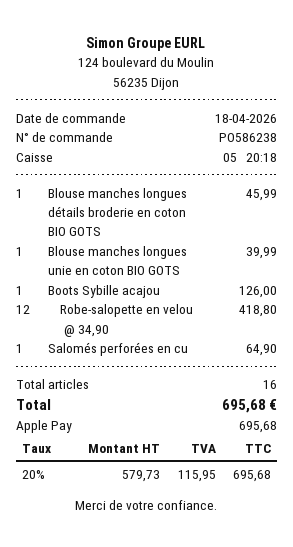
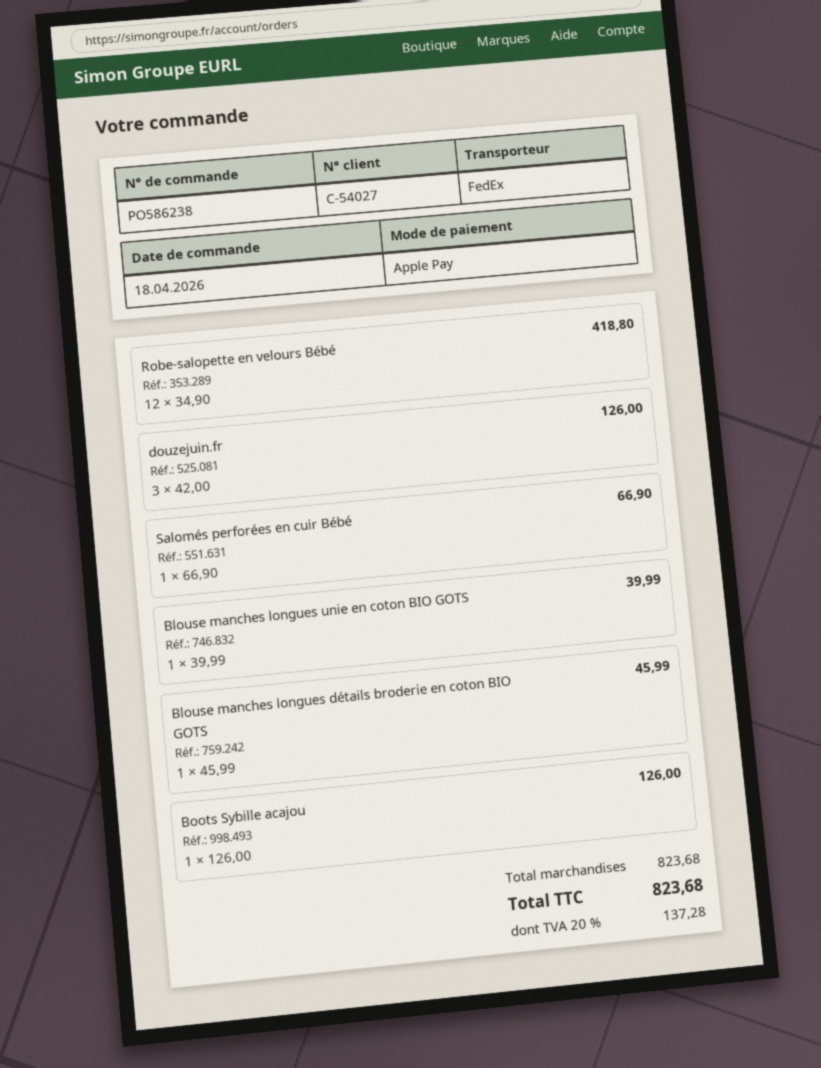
Salomés perforées en cu: 1 x 64.90 = 64.90 -> 1 x 66.90 = 66.90
douzejuin.fr: none -> 3 x 42.00 = 126.00
tax: 20% = 115.95 -> 20% = 137.28
total: 695.68 -> 823.68

